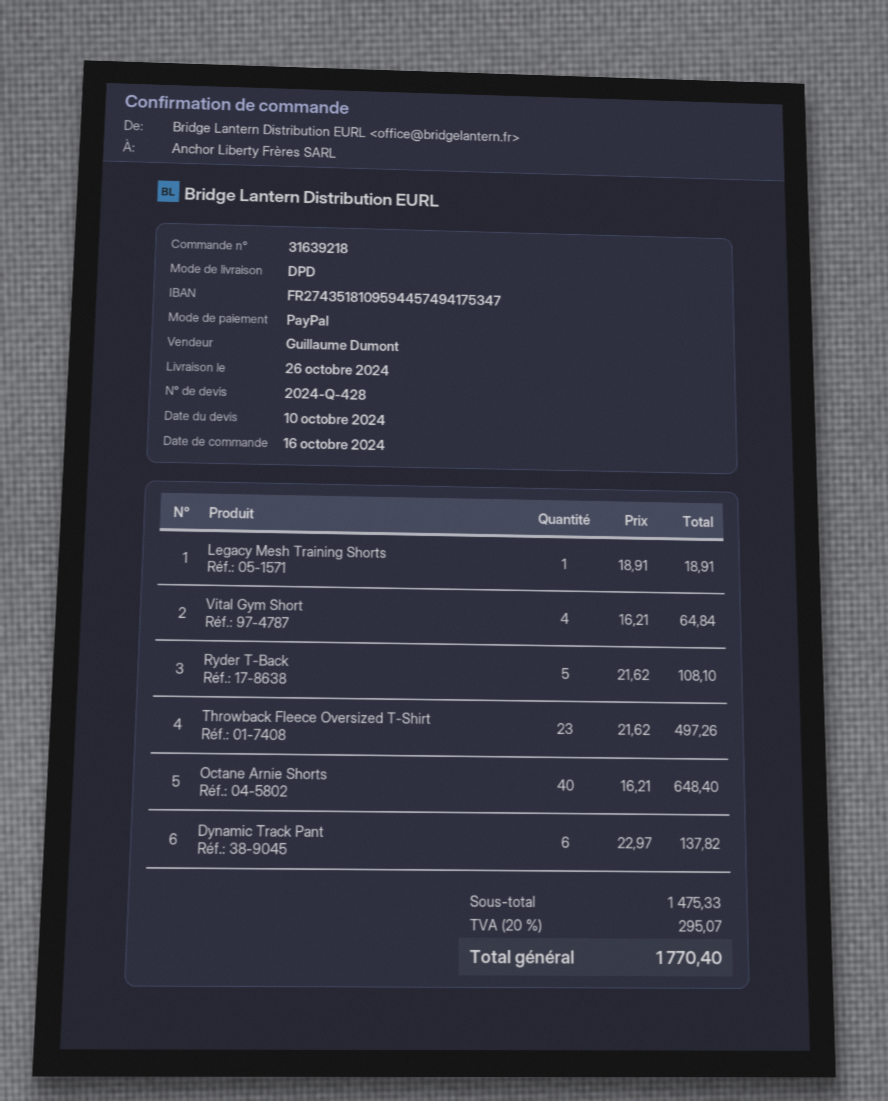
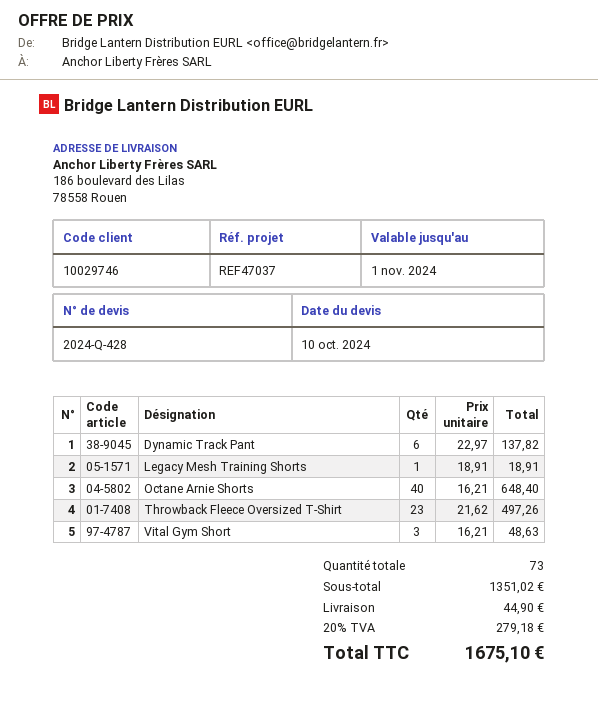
Vital Gym Short: 4 x 16.21 = 64.84 -> 3 x 16.21 = 48.63
Ryder T-Back: 5 x 21.62 = 108.10 -> none
subtotal: 1475.33 -> 1351.02
shipping: none -> 44.90
tax: 20% = 295.07 -> 20% = 279.18
total: 1770.40 -> 1675.10

